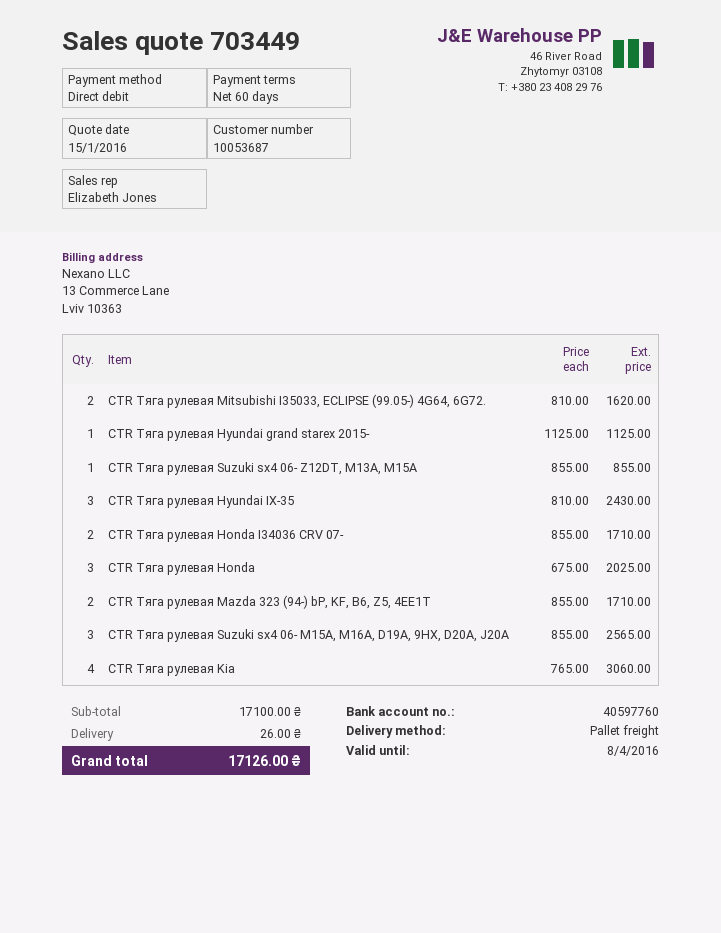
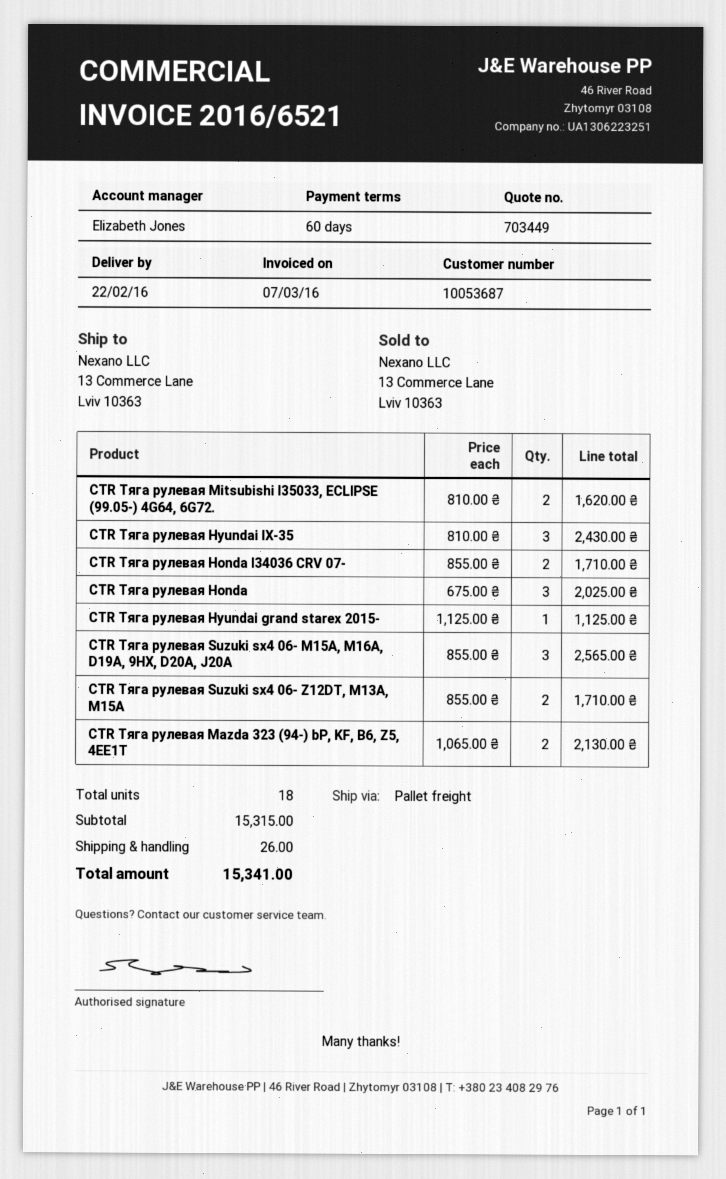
CTR Тяга рулевая Suzuki sx4 06- Z12DT, M13A, M15A: 1 x 855.00 = 855.00 -> 2 x 855.00 = 1710.00
CTR Тяга рулевая Mazda 323 (94-) bP, KF, B6, Z5, 4EE1T: 2 x 855.00 = 1710.00 -> 2 x 1065.00 = 2130.00
CTR Тяга рулевая Kia: 4 x 765.00 = 3060.00 -> none
subtotal: 17100.00 -> 15315.00
total: 17126.00 -> 15341.00

